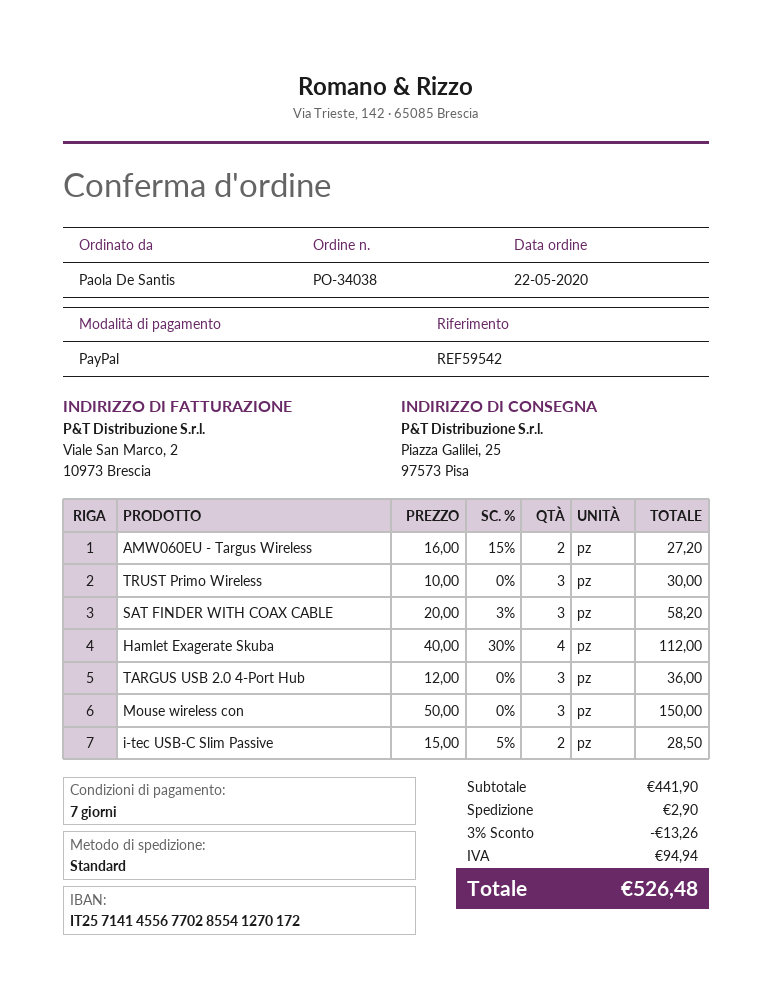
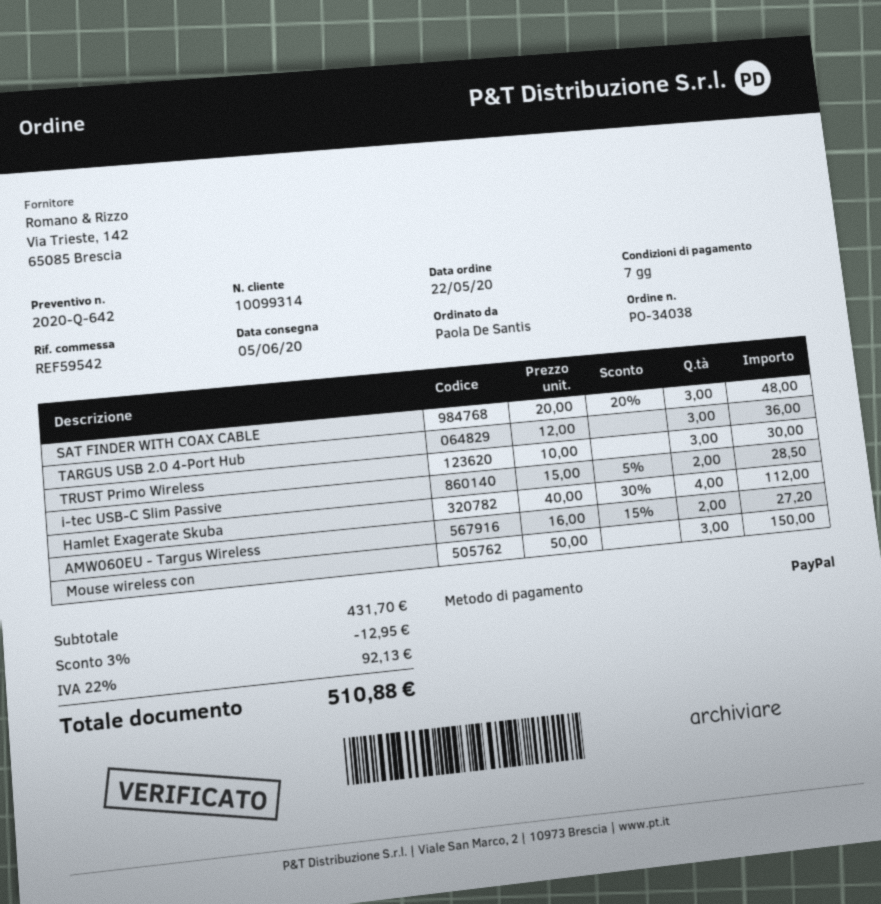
SAT FINDER WITH COAX CABLE: 3 x 20.00 - 3% = 58.20 -> 3 x 20.00 - 20% = 48.00
subtotal: 441.90 -> 431.70
discount: 3% = 13.26 -> 3% = 12.95
shipping: 2.90 -> none
tax: 94.94 -> 92.13
total: 526.48 -> 510.88

